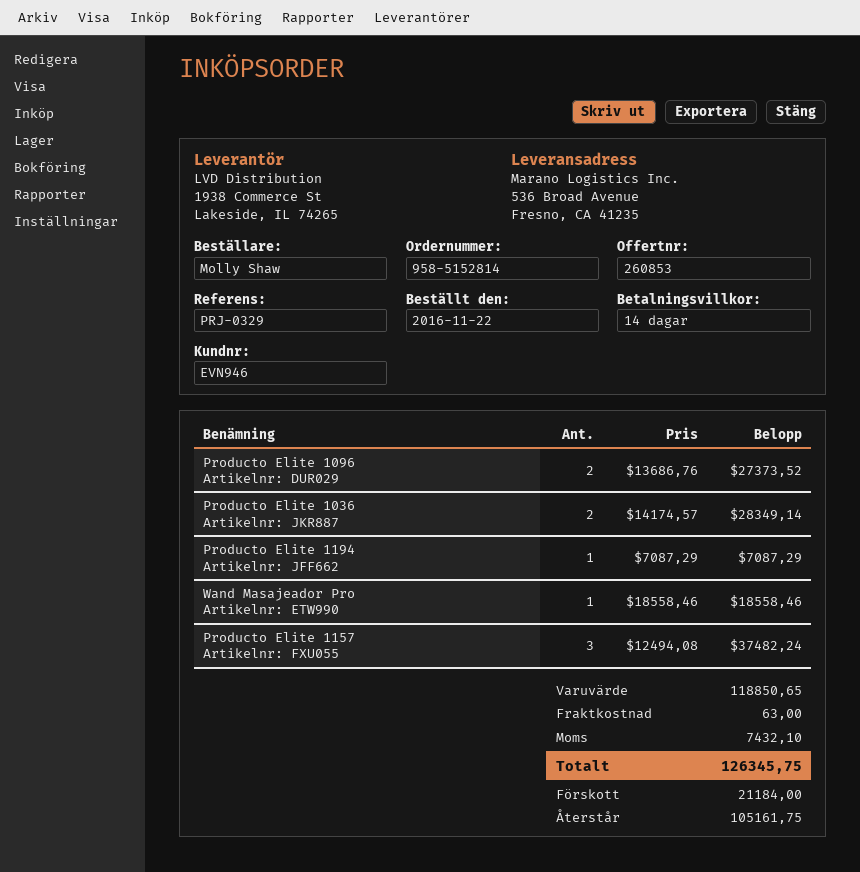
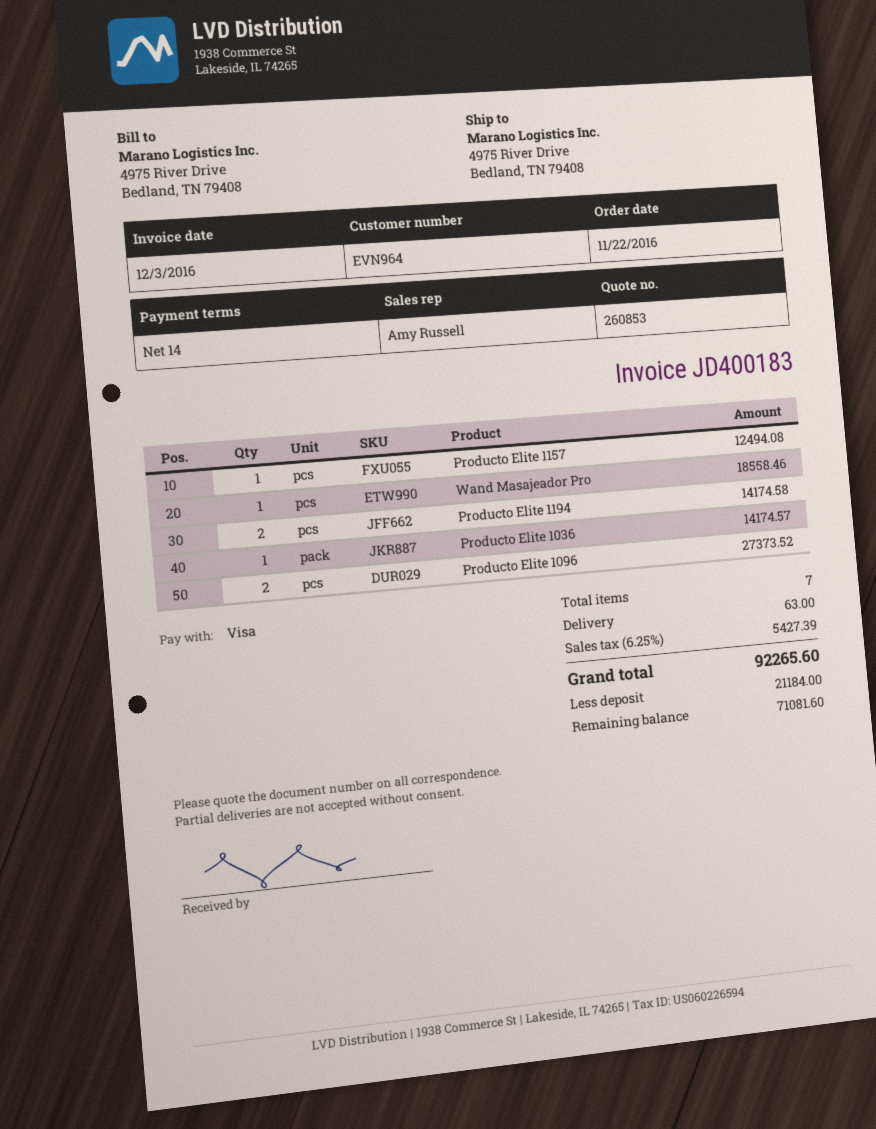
customer number: EVN946 -> EVN964
ship to: 536 Broad Avenue, Fresno, CA 41235 -> 4975 River Drive, Bedland, TN 79408
Producto Elite 1036: 2 for 28349.14 -> 1 for 14174.57
Producto Elite 1194: 1 for 7087.29 -> 2 for 14174.58
Producto Elite 1157: 3 for 37482.24 -> 1 for 12494.08
tax: 7432.10 -> 5427.39
total: 126345.75 -> 92265.60
balance: 105161.75 -> 71081.60

